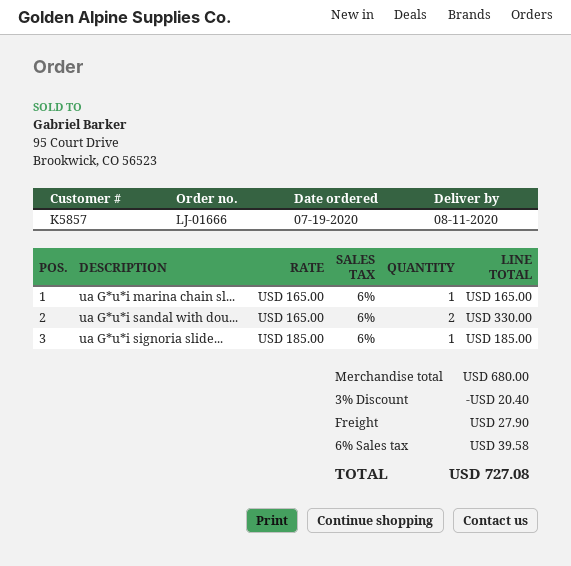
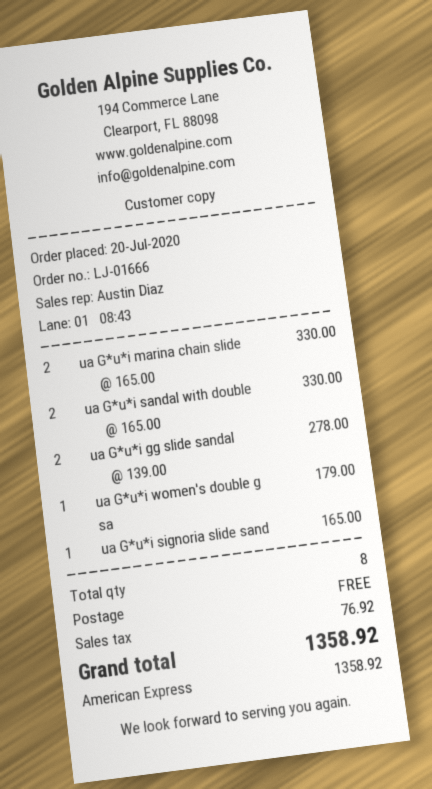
order date: 2020-07-19 -> 2020-07-20
ua G*u*i marina chain sl...: 1 x 165.00 = 165.00 -> 2 x 165.00 = 330.00
ua G*u*i signoria slide...: 1 x 185.00 = 185.00 -> 1 x 165.00 = 165.00
ua G*u*i gg slide sandal: none -> 2 x 139.00 = 278.00
ua G*u*i women's double g sa: none -> 1 x 179.00 = 179.00
discount: 3% = 20.40 -> none
shipping: 27.90 -> 0.00
tax: 39.58 -> 76.92
total: 727.08 -> 1358.92

